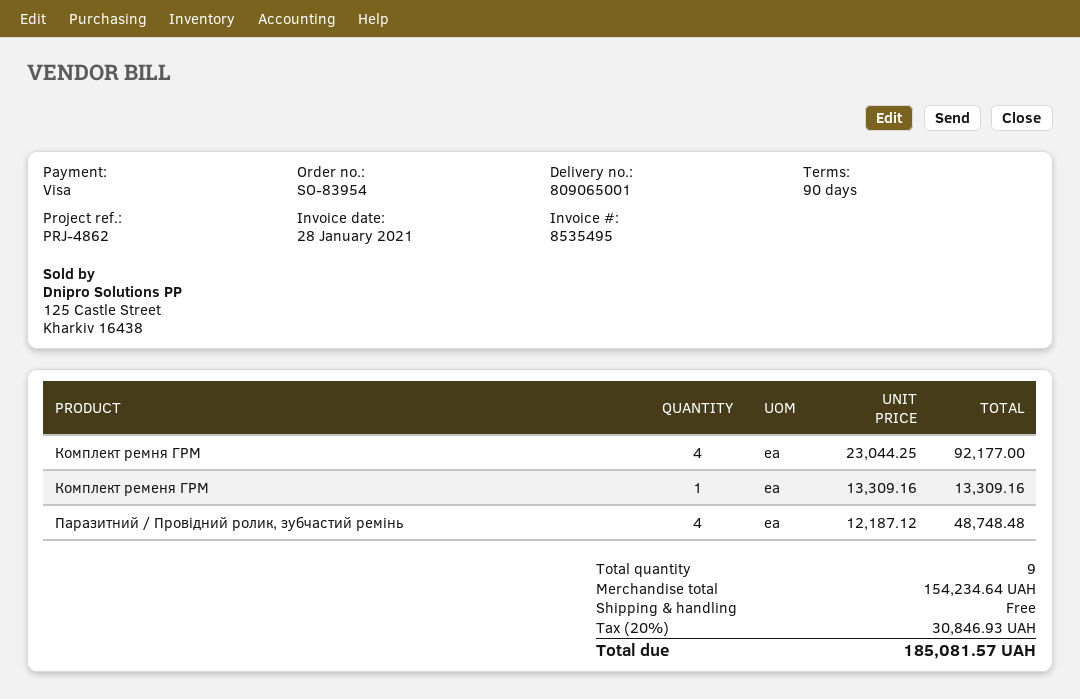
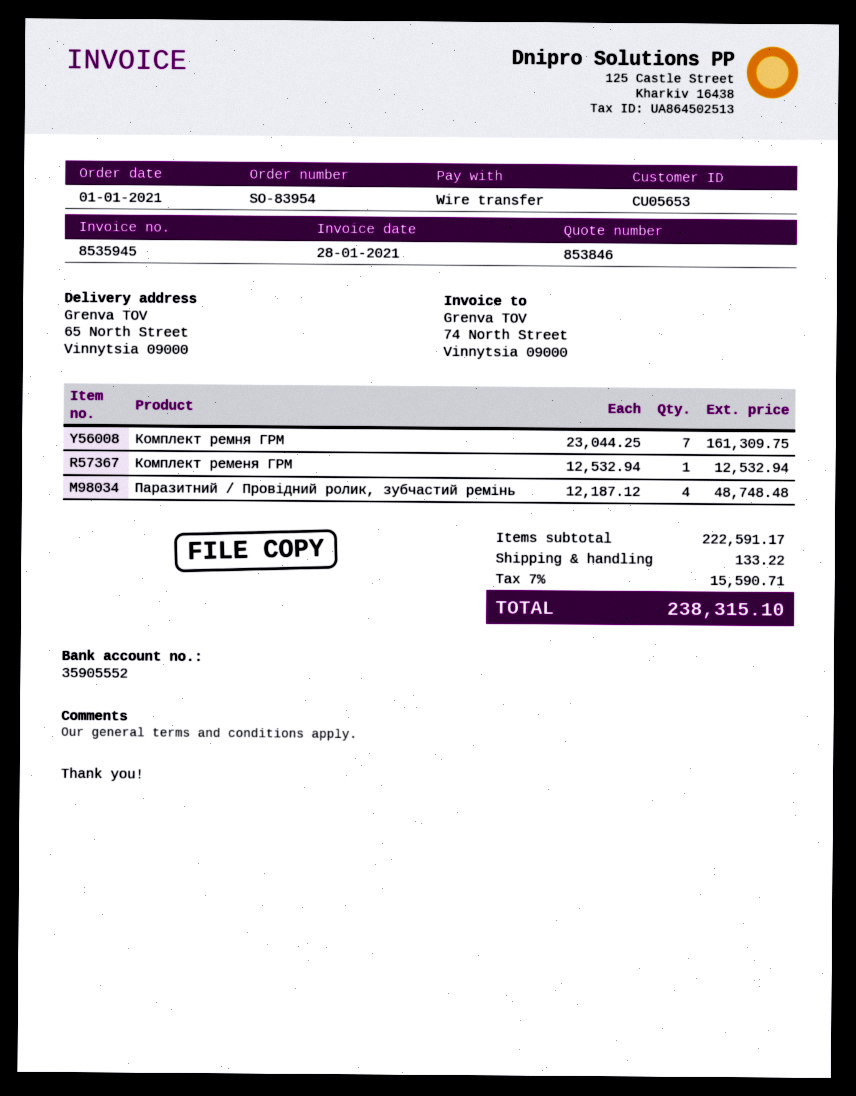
invoice number: 8535495 -> 8535945
payment method: Visa -> bank transfer
Комплект ремня ГРМ: 4 x 23044.25 = 92177.00 -> 7 x 23044.25 = 161309.75
Комплект ременя ГРМ: 1 x 13309.16 = 13309.16 -> 1 x 12532.94 = 12532.94
subtotal: 154234.64 -> 222591.17
shipping: 0.00 -> 133.22
tax: 20% = 30846.93 -> 7% = 15590.71
total: 185081.57 -> 238315.10

